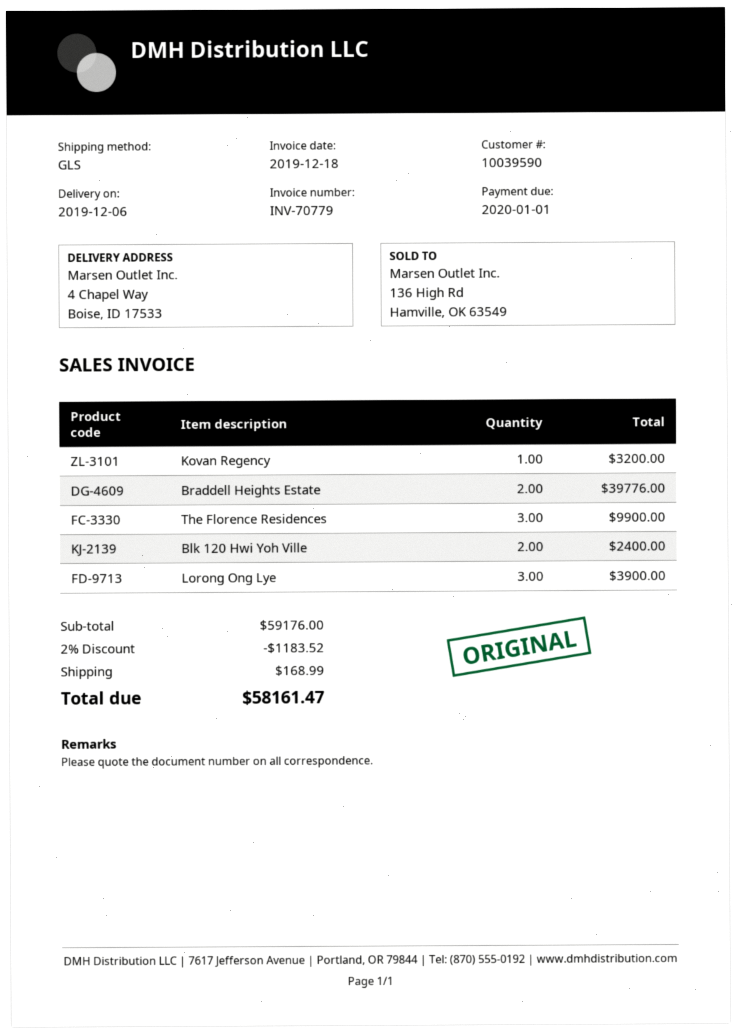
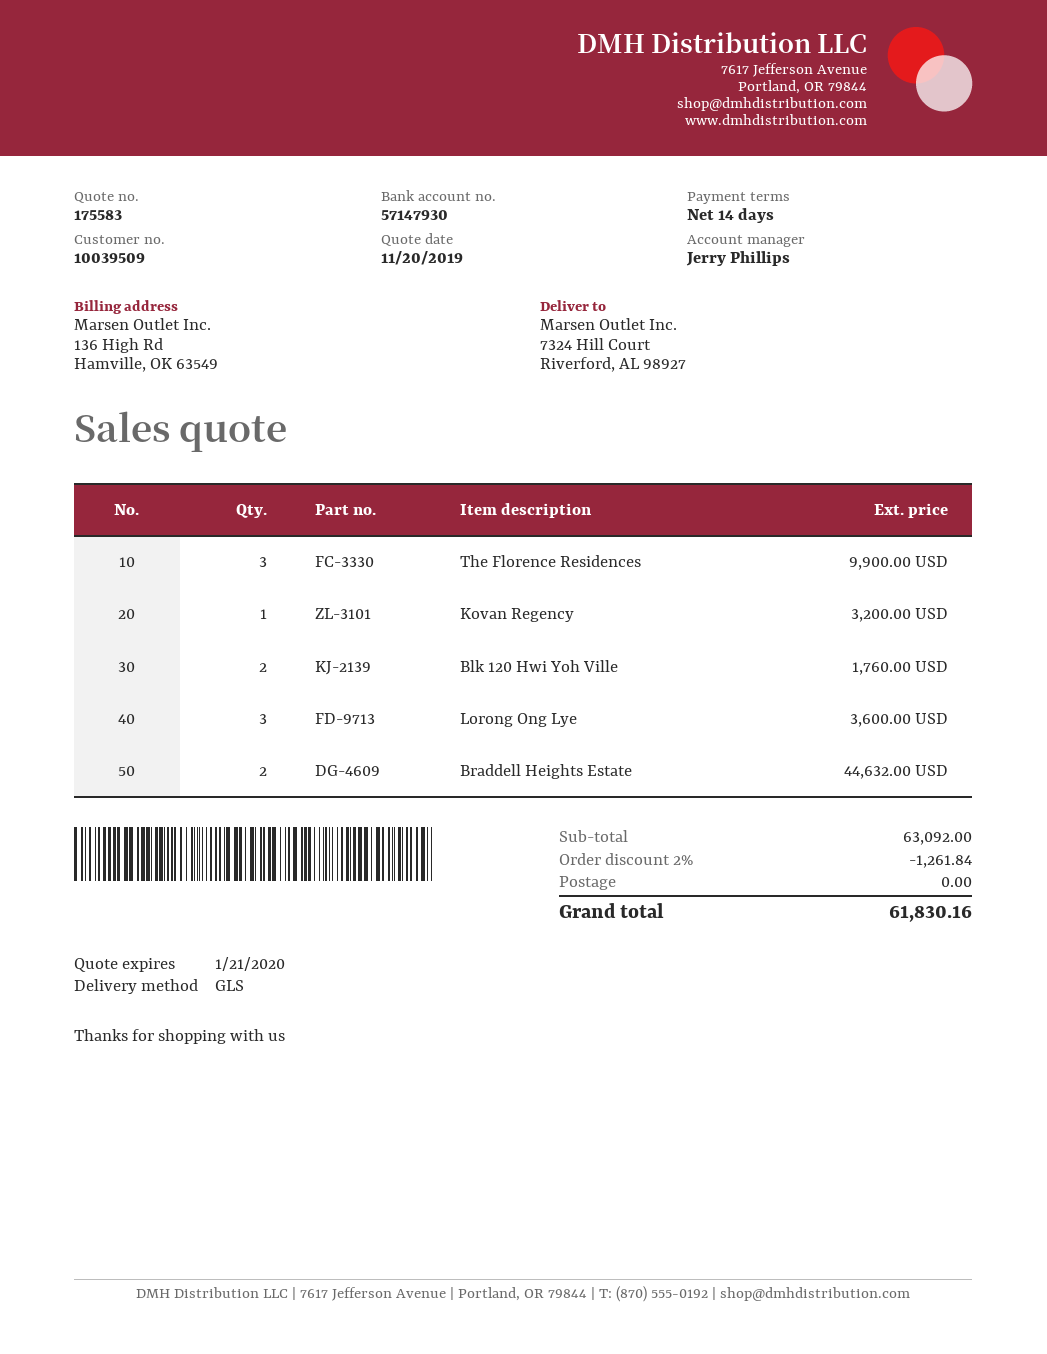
customer number: 10039590 -> 10039509
ship to: 4 Chapel Way, Boise, ID 17533 -> 7324 Hill Court, Riverford, AL 98927
Braddell Heights Estate: 2 for 39776.00 -> 2 for 44632.00
Blk 120 Hwi Yoh Ville: 2 for 2400.00 -> 2 for 1760.00
Lorong Ong Lye: 3 for 3900.00 -> 3 for 3600.00
subtotal: 59176.00 -> 63092.00
discount: 2% = 1183.52 -> 2% = 1261.84
shipping: 168.99 -> 0.00
total: 58161.47 -> 61830.16

